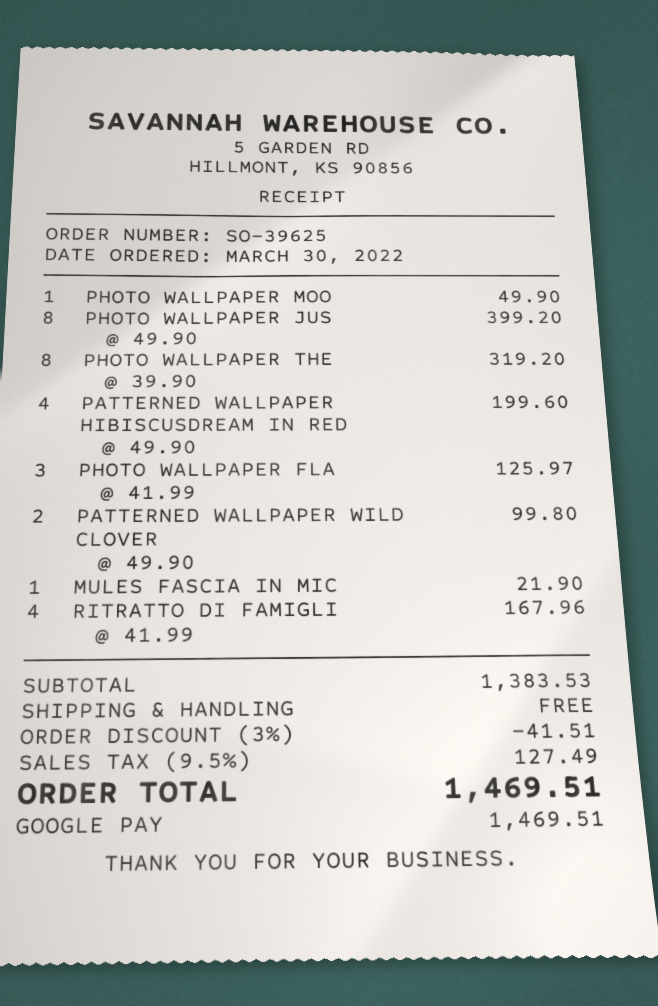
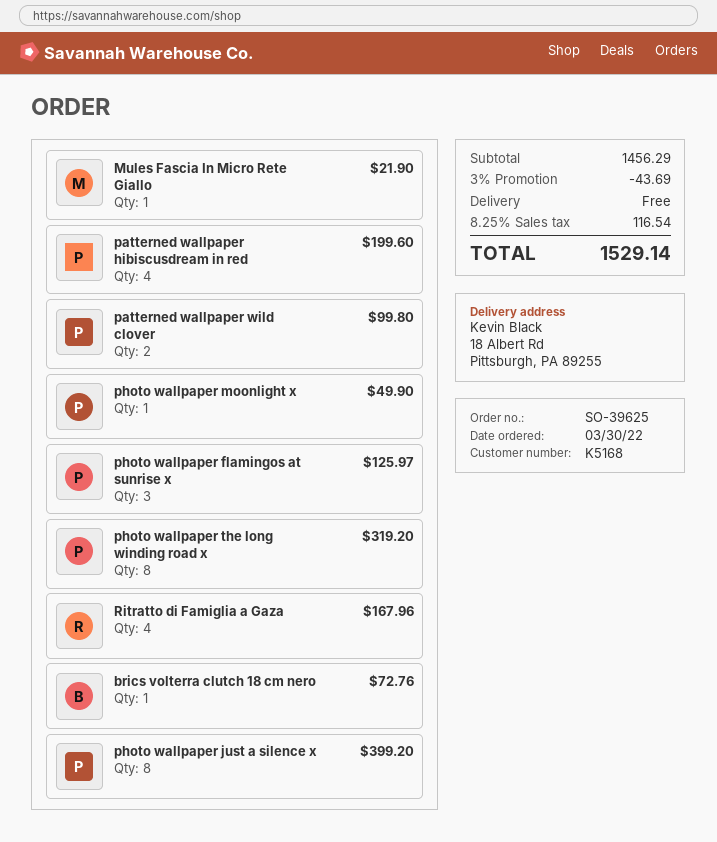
brics volterra clutch 18 cm nero: none -> 1 for 72.76
subtotal: 1383.53 -> 1456.29
discount: 3% = 41.51 -> 3% = 43.69
tax: 9.5% = 127.49 -> 8.25% = 116.54
total: 1469.51 -> 1529.14

